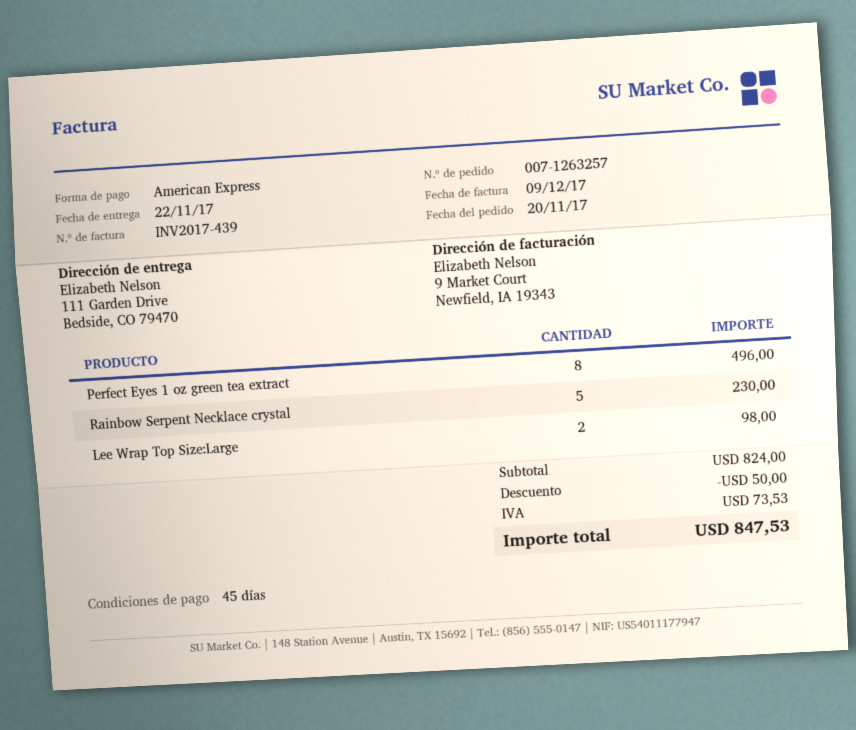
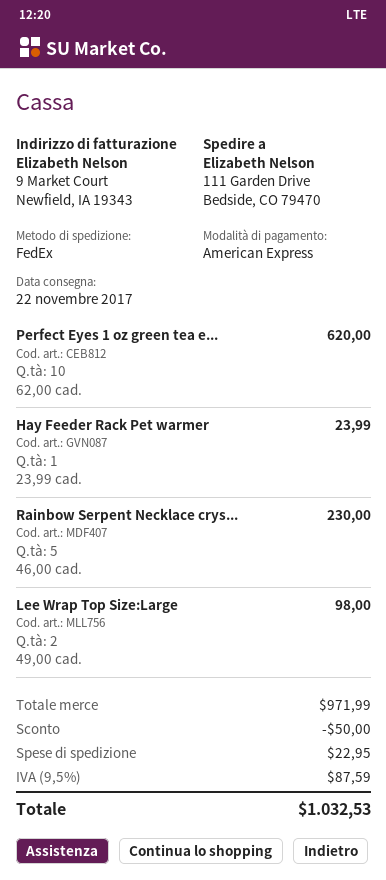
Perfect Eyes 1 oz green tea extract: 8 for 496.00 -> 10 for 620.00
Hay Feeder Rack Pet warmer: none -> 1 for 23.99
subtotal: 824.00 -> 971.99
shipping: none -> 22.95
tax: 73.53 -> 87.59
total: 847.53 -> 1032.53

